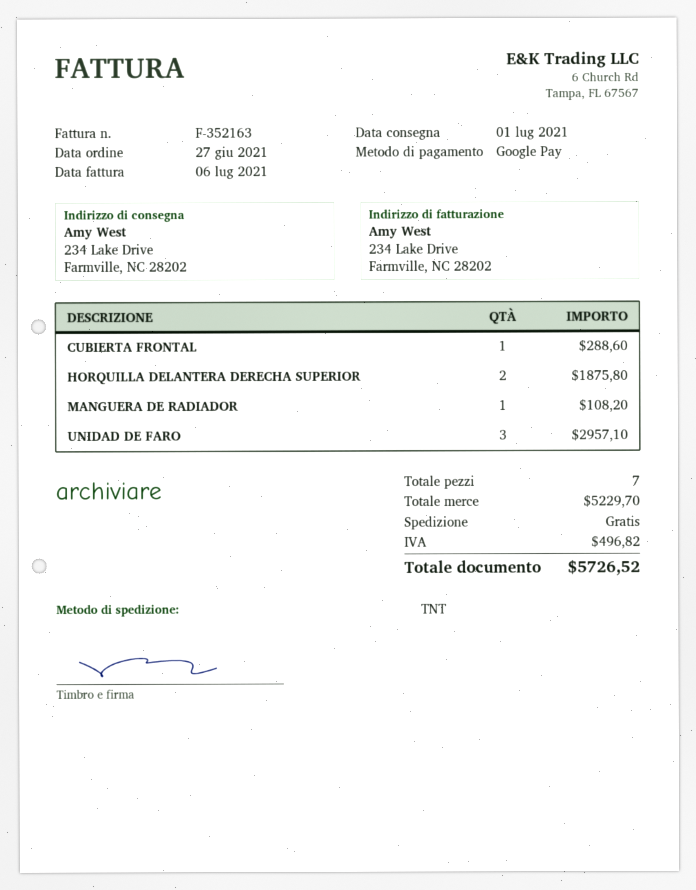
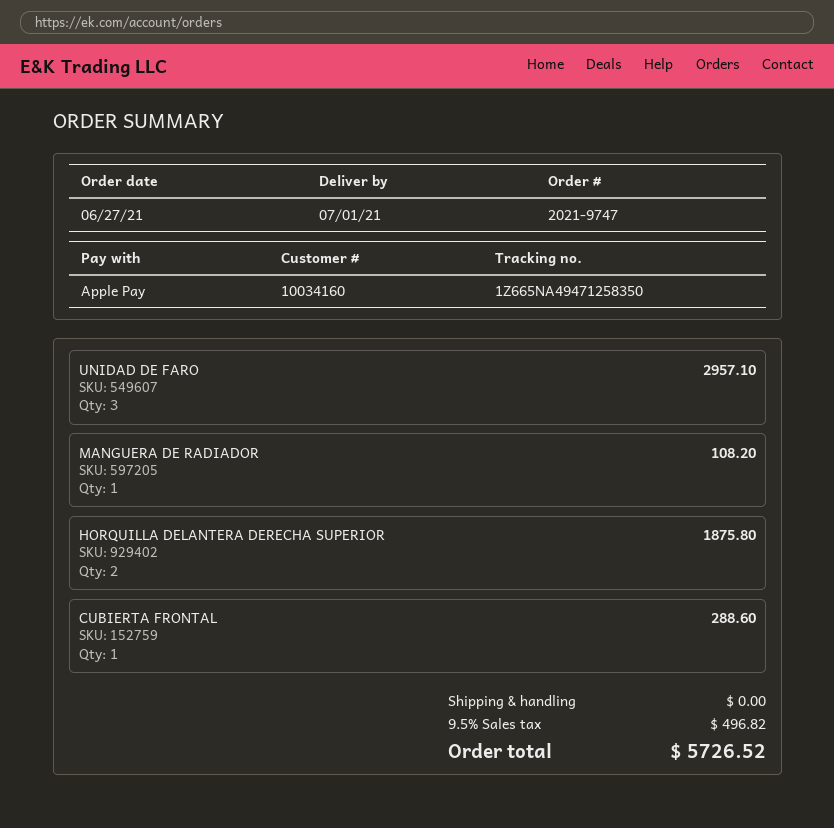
payment method: Google Pay -> Apple Pay

